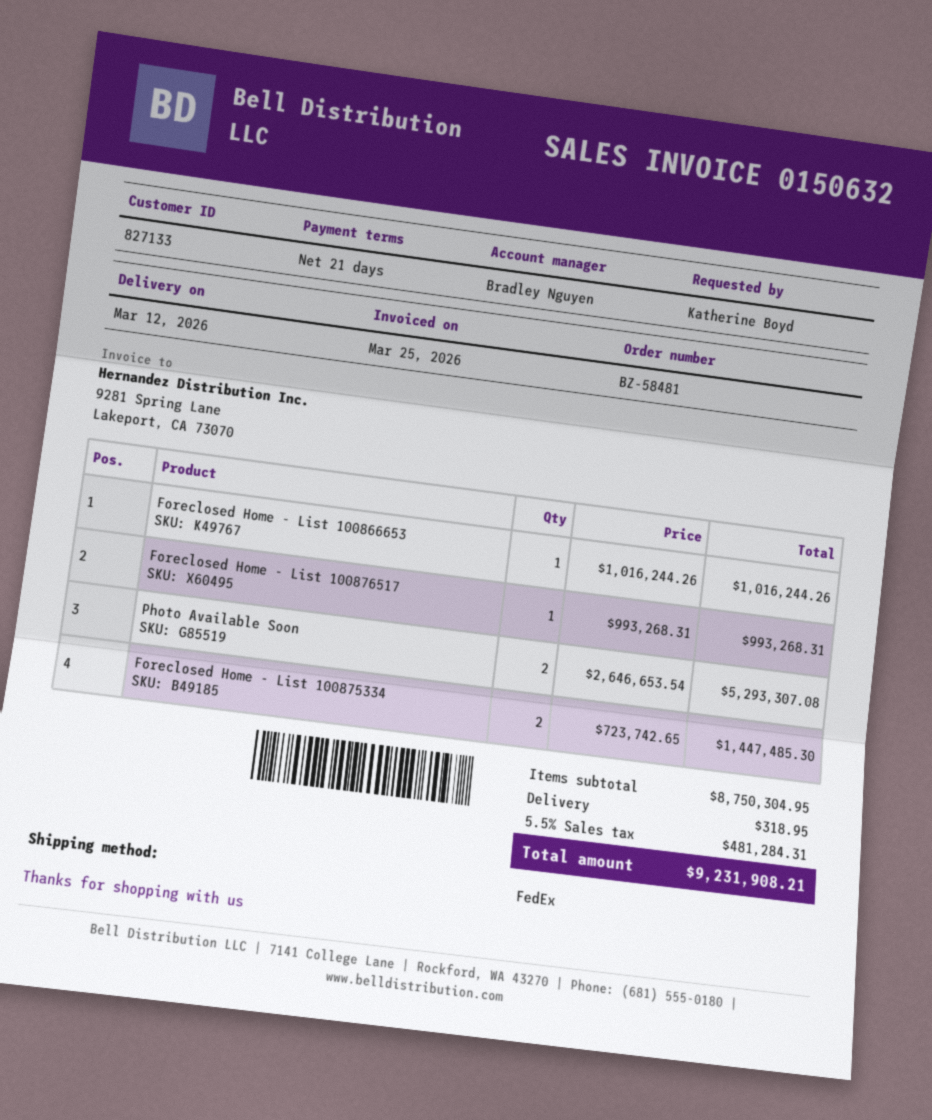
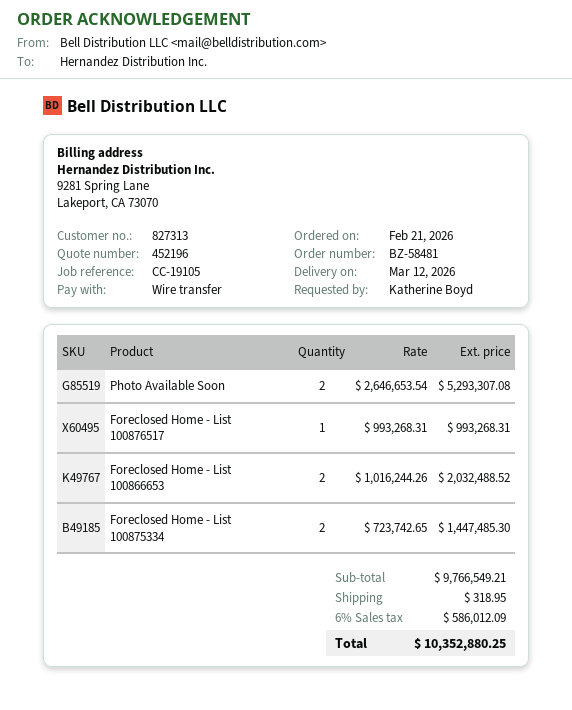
customer number: 827133 -> 827313
Foreclosed Home - List 100866653: 1 x 1016244.26 = 1016244.26 -> 2 x 1016244.26 = 2032488.52
subtotal: 8750304.95 -> 9766549.21
tax: 5.5% = 481284.31 -> 6% = 586012.09
total: 9231908.21 -> 10352880.25

